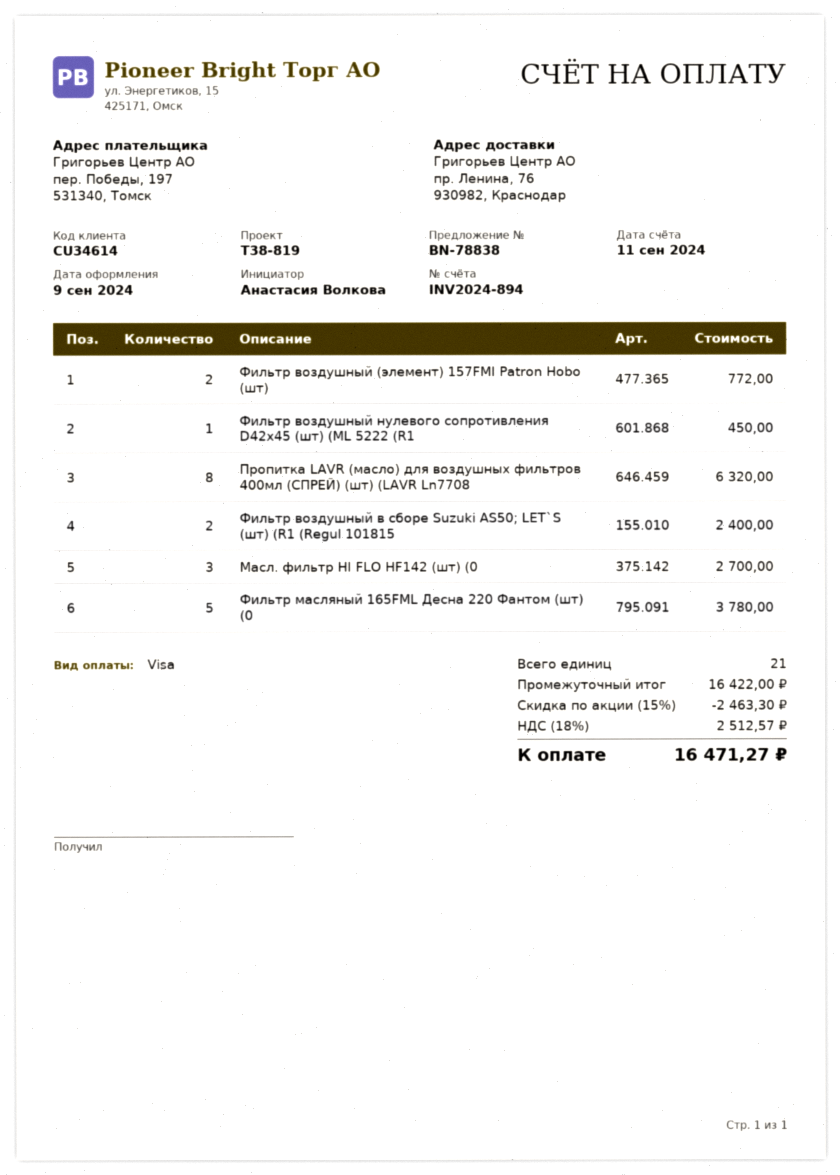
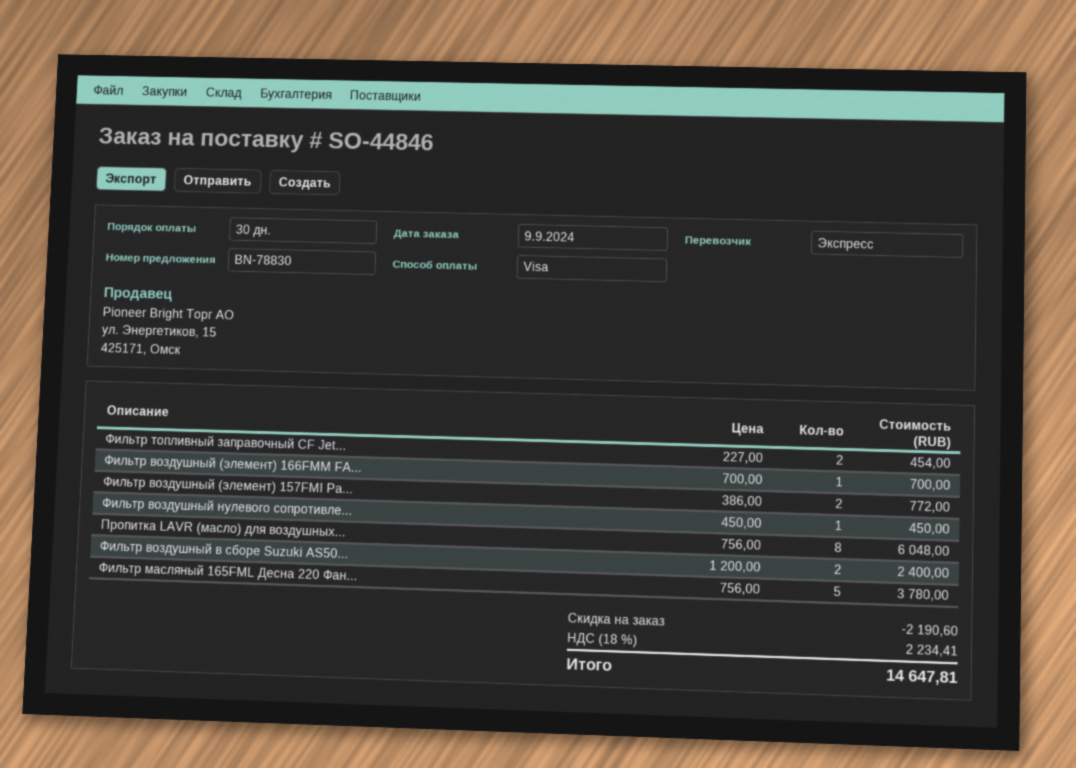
quote number: BN-78838 -> BN-78830
Пропитка LAVR (масло) для воздушных фильтров 400мл (СПРЕЙ) (шт) (LAVR Ln7708: 8 for 6320.00 -> 8 for 6048.00
Масл. фильтр HI FLO HF142 (шт) (0: 3 for 2700.00 -> none
Фильтр топливный заправочный CF Jet...: none -> 2 for 454.00
Фильтр воздушный (элемент) 166FMM FA...: none -> 1 for 700.00
discount: 2463.30 -> 2190.60
tax: 18% = 2512.57 -> 18% = 2234.41
total: 16471.27 -> 14647.81

